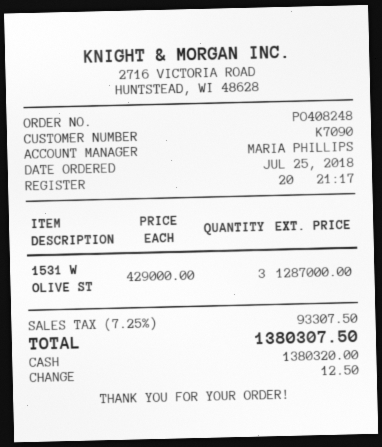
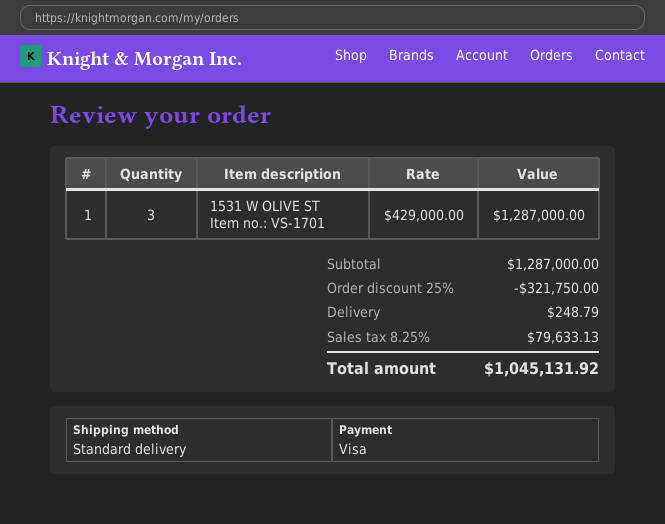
payment method: cash -> Visa
discount: none -> 25% = 321750.00
shipping: none -> 248.79
tax: 7.25% = 93307.50 -> 8.25% = 79633.13
total: 1380307.50 -> 1045131.92

